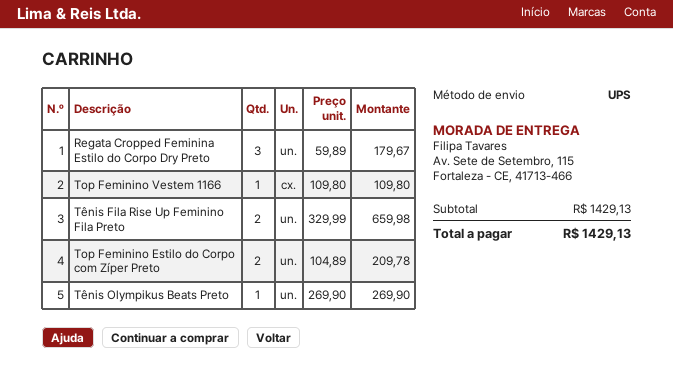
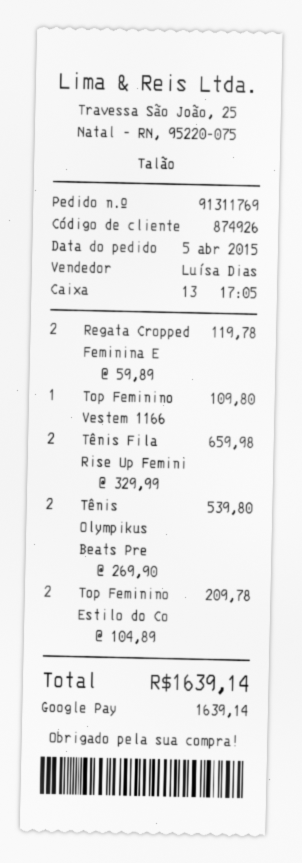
Regata Cropped Feminina Estilo do Corpo Dry Preto: 3 x 59.89 = 179.67 -> 2 x 59.89 = 119.78
Tênis Olympikus Beats Preto: 1 x 269.90 = 269.90 -> 2 x 269.90 = 539.80
total: 1429.13 -> 1639.14

